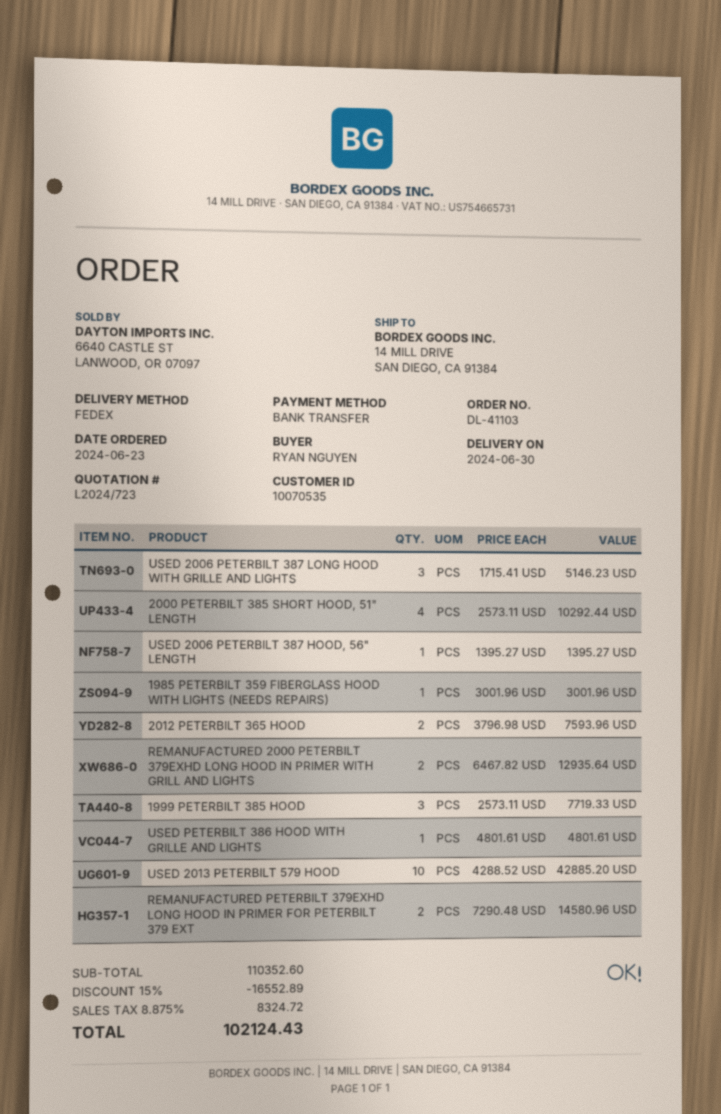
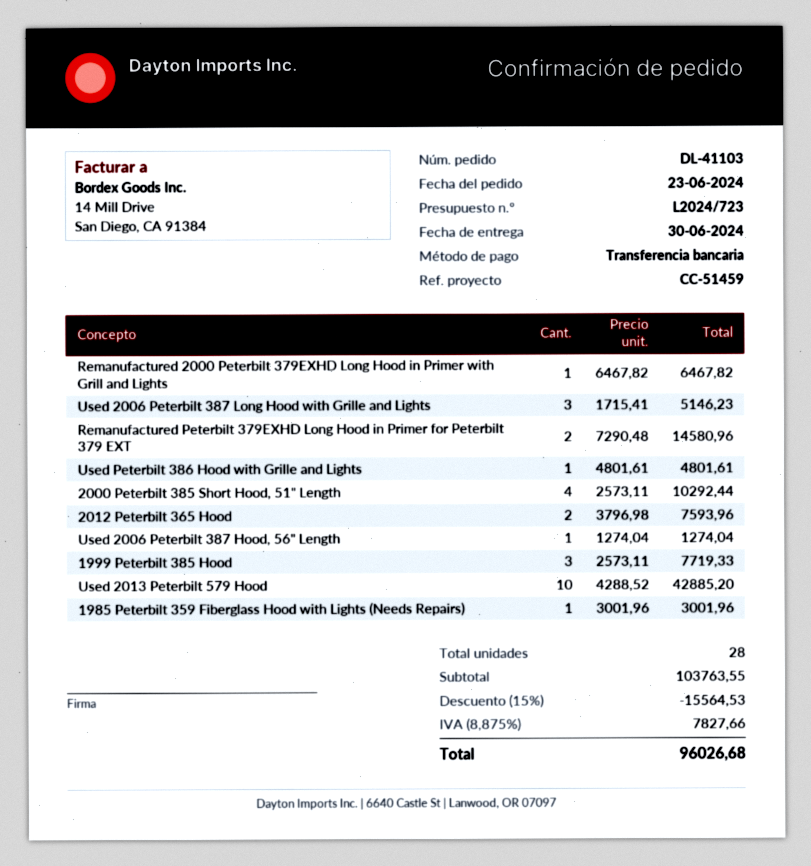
USED 2006 PETERBILT 387 HOOD, 56" LENGTH: 1 x 1395.27 = 1395.27 -> 1 x 1274.04 = 1274.04
REMANUFACTURED 2000 PETERBILT 379EXHD LONG HOOD IN PRIMER WITH GRILL AND LIGHTS: 2 x 6467.82 = 12935.64 -> 1 x 6467.82 = 6467.82
subtotal: 110352.60 -> 103763.55
discount: 15% = 16552.89 -> 15% = 15564.53
tax: 8.875% = 8324.72 -> 8.875% = 7827.66
total: 102124.43 -> 96026.68

